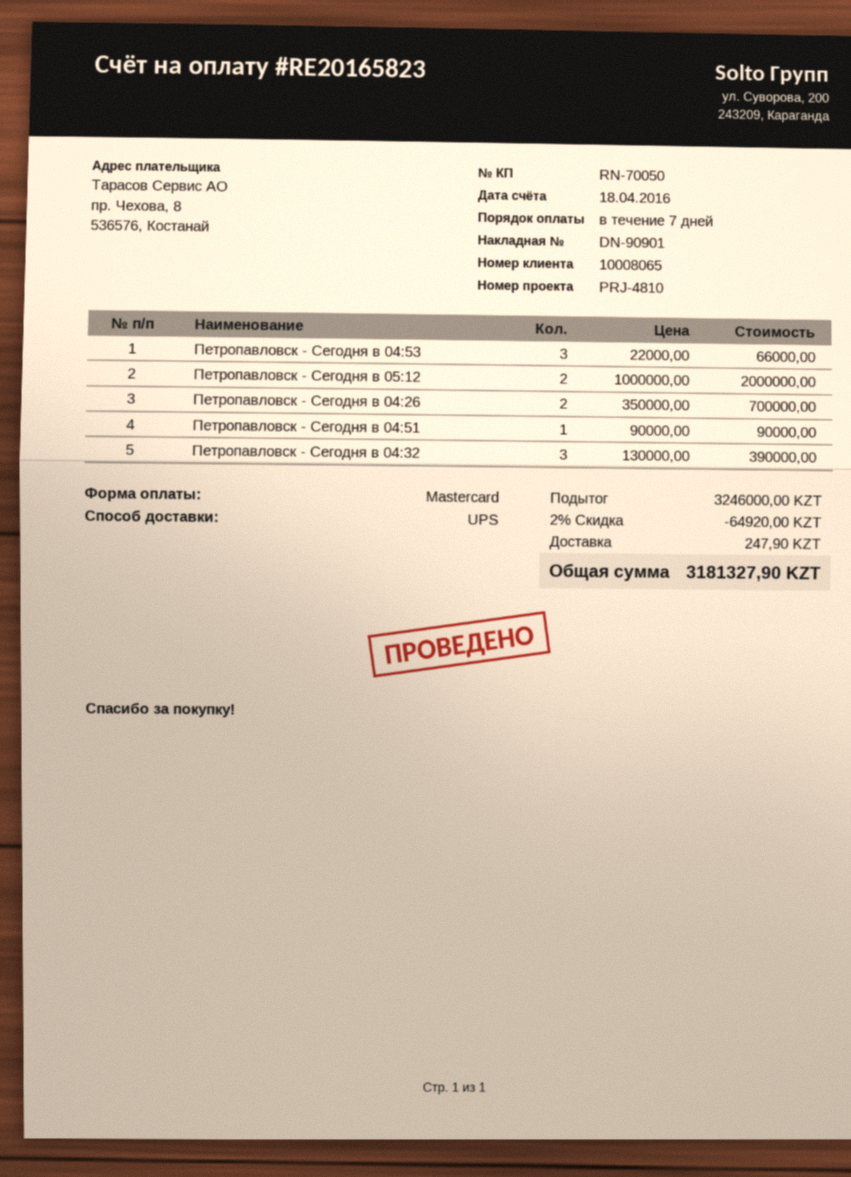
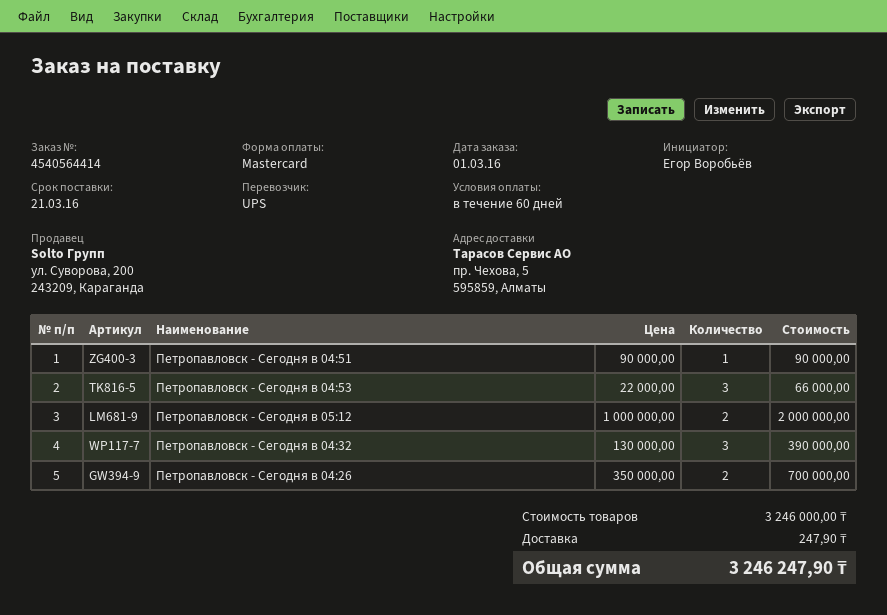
payment terms: 7 days -> 60 days
discount: 2% = 64920.00 -> none
total: 3181327.90 -> 3246247.90

